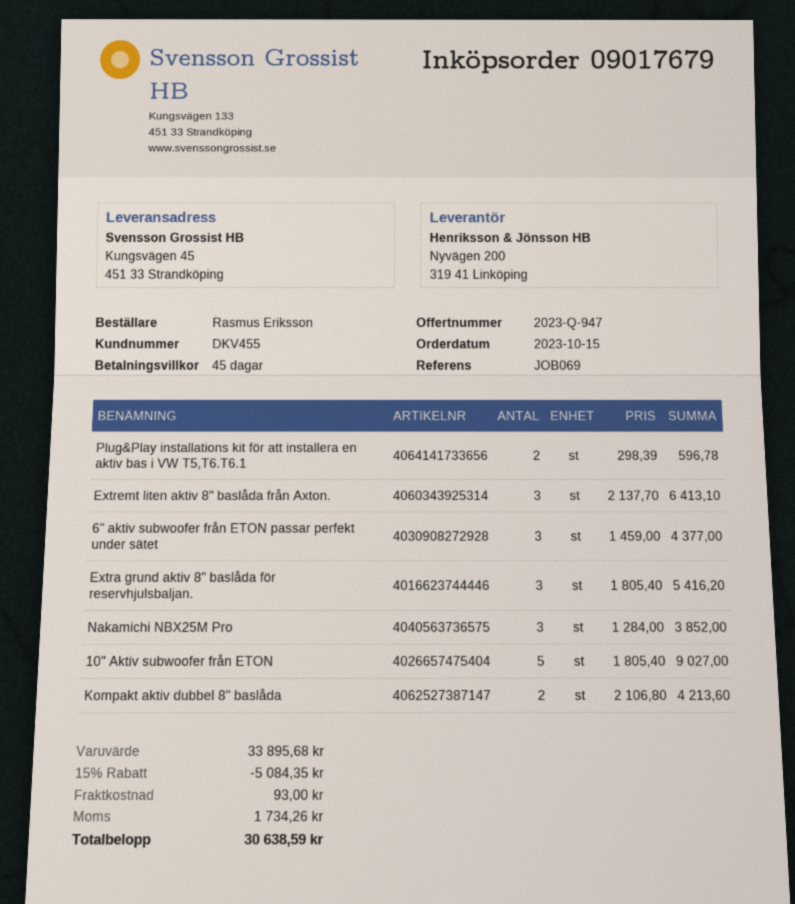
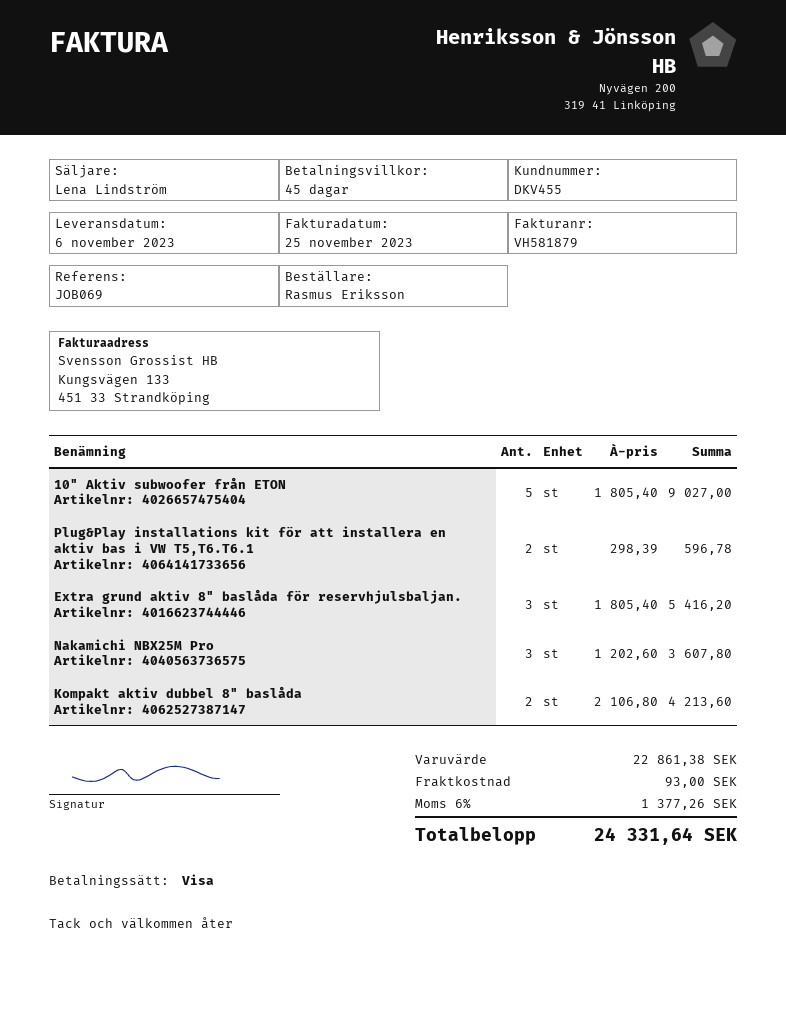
Extremt liten aktiv 8" baslåda från Axton.: 3 x 2137.70 = 6413.10 -> none
6" aktiv subwoofer från ETON passar perfekt under sätet: 3 x 1459.00 = 4377.00 -> none
Nakamichi NBX25M Pro: 3 x 1284.00 = 3852.00 -> 3 x 1202.60 = 3607.80
subtotal: 33895.68 -> 22861.38
discount: 15% = 5084.35 -> none
tax: 1734.26 -> 1377.26
total: 30638.59 -> 24331.64

